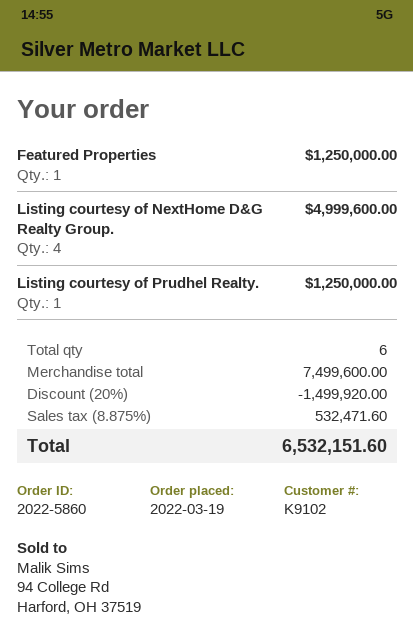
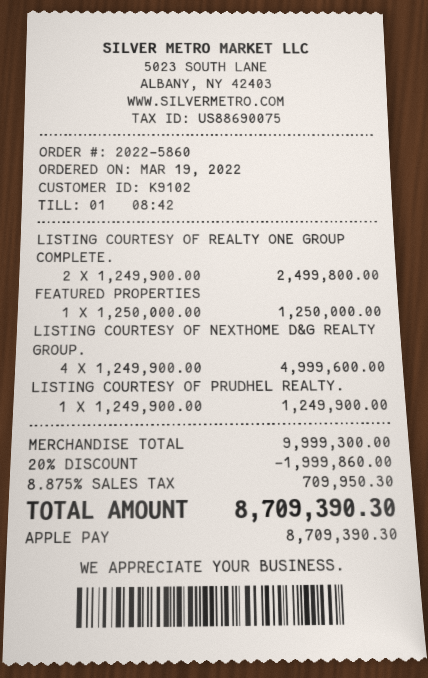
Listing courtesy of Prudhel Realty.: 1 for 1250000.00 -> 1 for 1249900.00
LISTING COURTESY OF REALTY ONE GROUP COMPLETE.: none -> 2 for 2499800.00
subtotal: 7499600.00 -> 9999300.00
discount: 20% = 1499920.00 -> 20% = 1999860.00
tax: 8.875% = 532471.60 -> 8.875% = 709950.30
total: 6532151.60 -> 8709390.30

